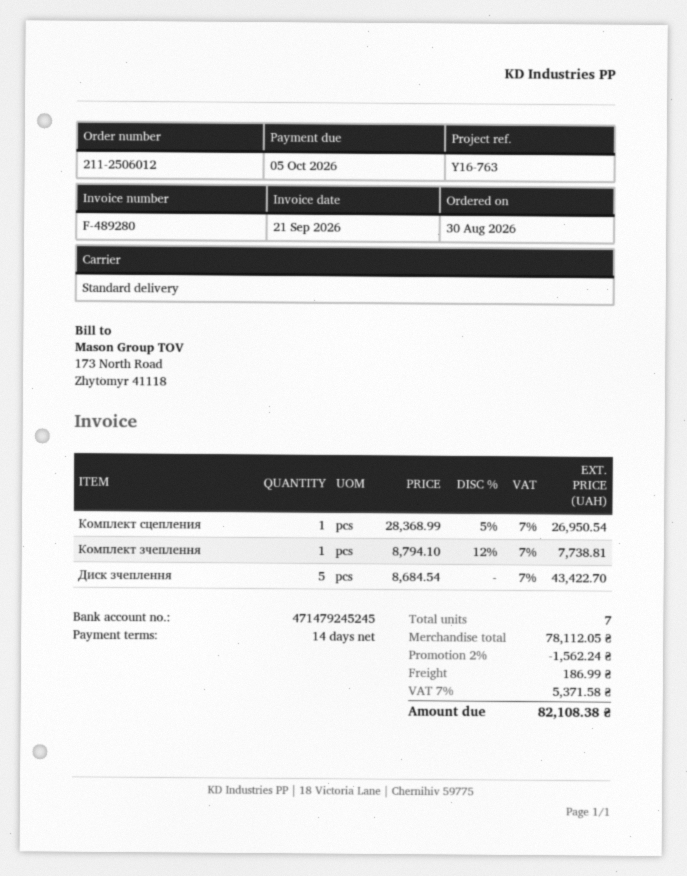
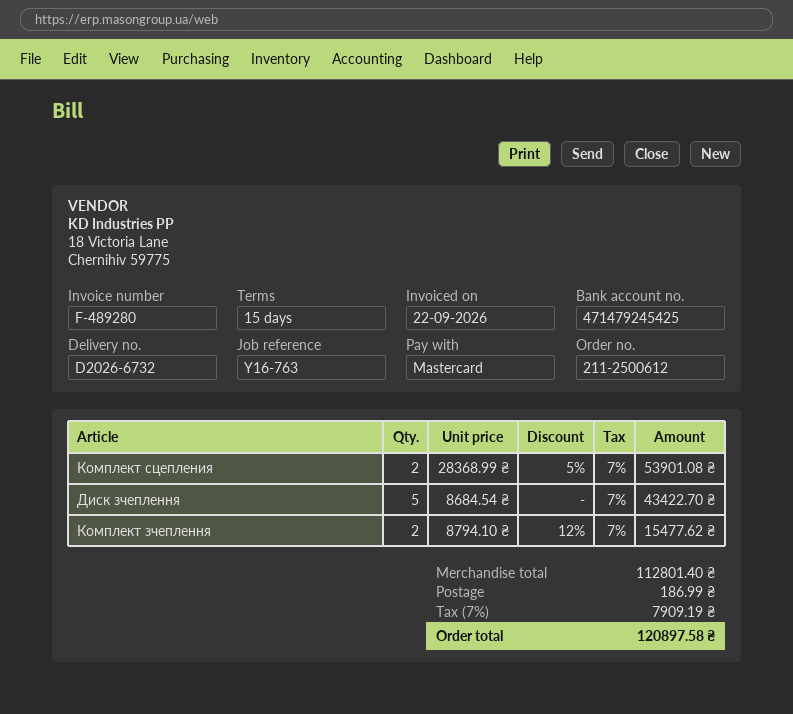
order number: 211-2506012 -> 211-2500612
invoice date: 2026-09-21 -> 2026-09-22
payment terms: 14 days -> 15 days
bank account: 471479245245 -> 471479245425
Комплект сцепления: 1 x 28368.99 - 5% = 26950.54 -> 2 x 28368.99 - 5% = 53901.08
Комплект зчеплення: 1 x 8794.10 - 12% = 7738.81 -> 2 x 8794.10 - 12% = 15477.62
subtotal: 78112.05 -> 112801.40
discount: 2% = 1562.24 -> none
tax: 7% = 5371.58 -> 7% = 7909.19
total: 82108.38 -> 120897.58

